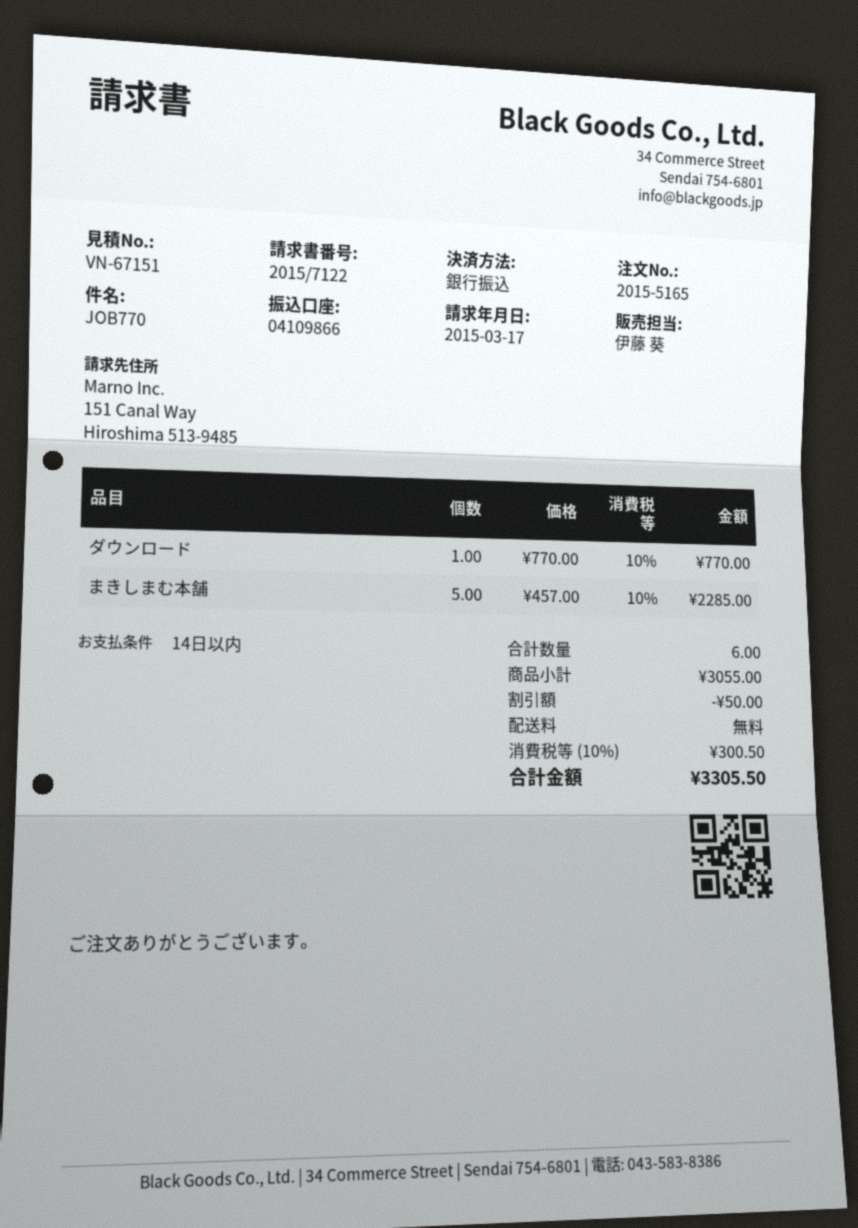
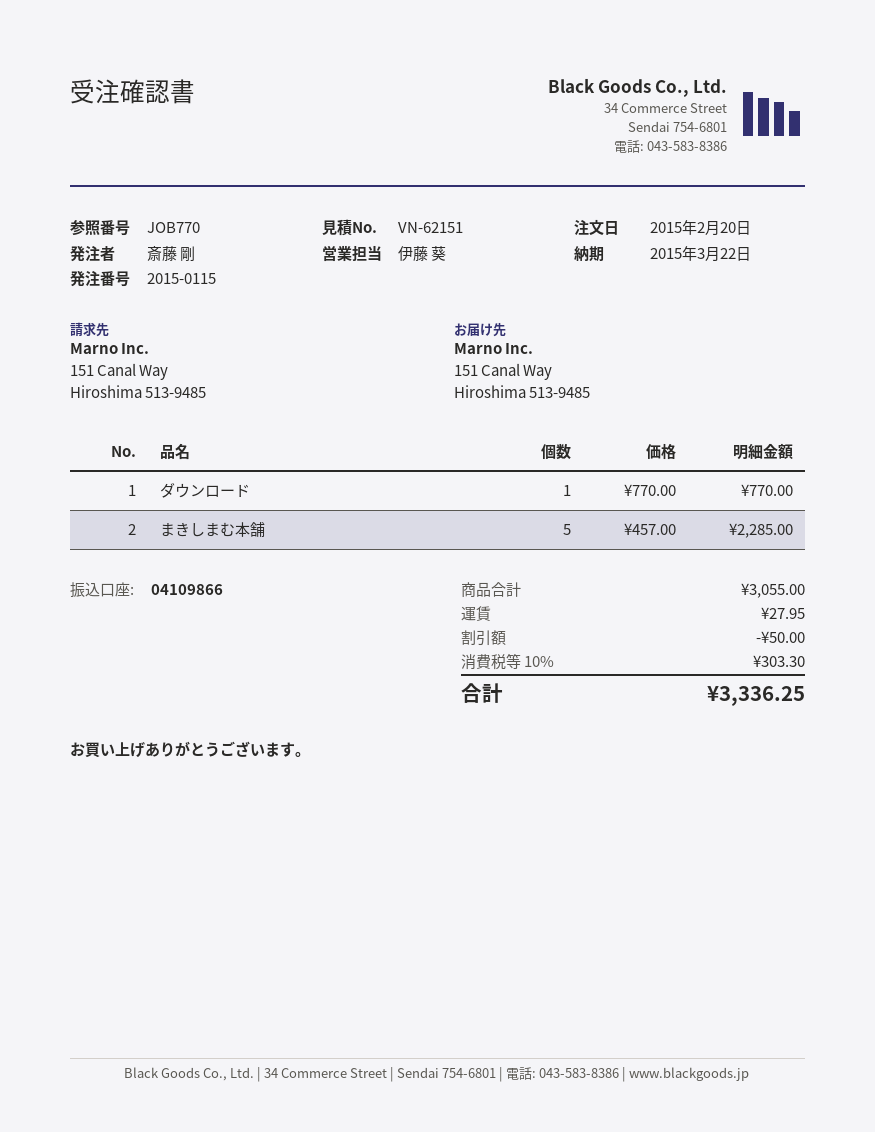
quote number: VN-67151 -> VN-62151
order number: 2015-5165 -> 2015-0115
shipping: 0.00 -> 27.95
tax: 10% = 300.50 -> 10% = 303.30
total: 3305.50 -> 3336.25

